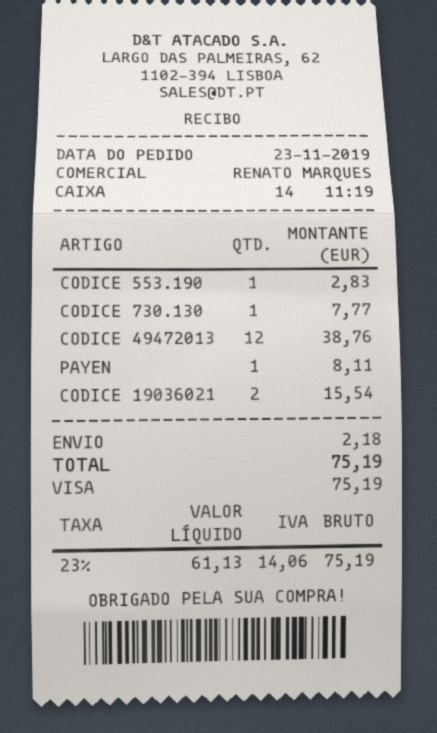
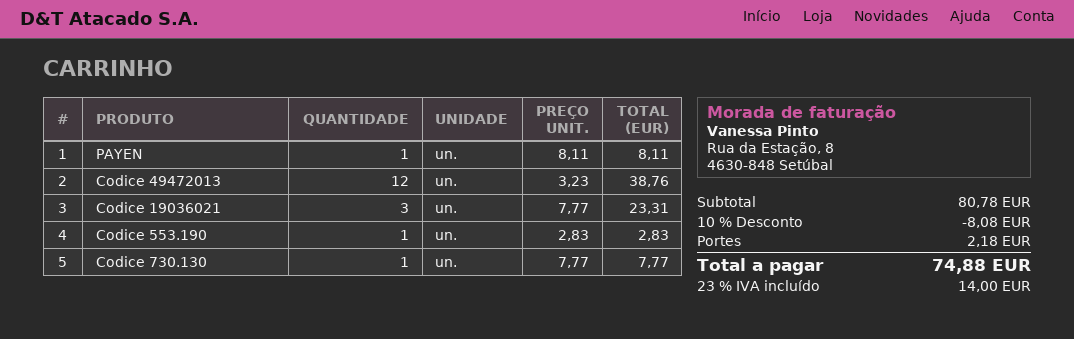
CODICE 19036021: 2 for 15.54 -> 3 for 23.31
discount: none -> 10% = 8.08
tax: 23% = 14.06 -> 23% = 14.00
total: 75.19 -> 74.88

